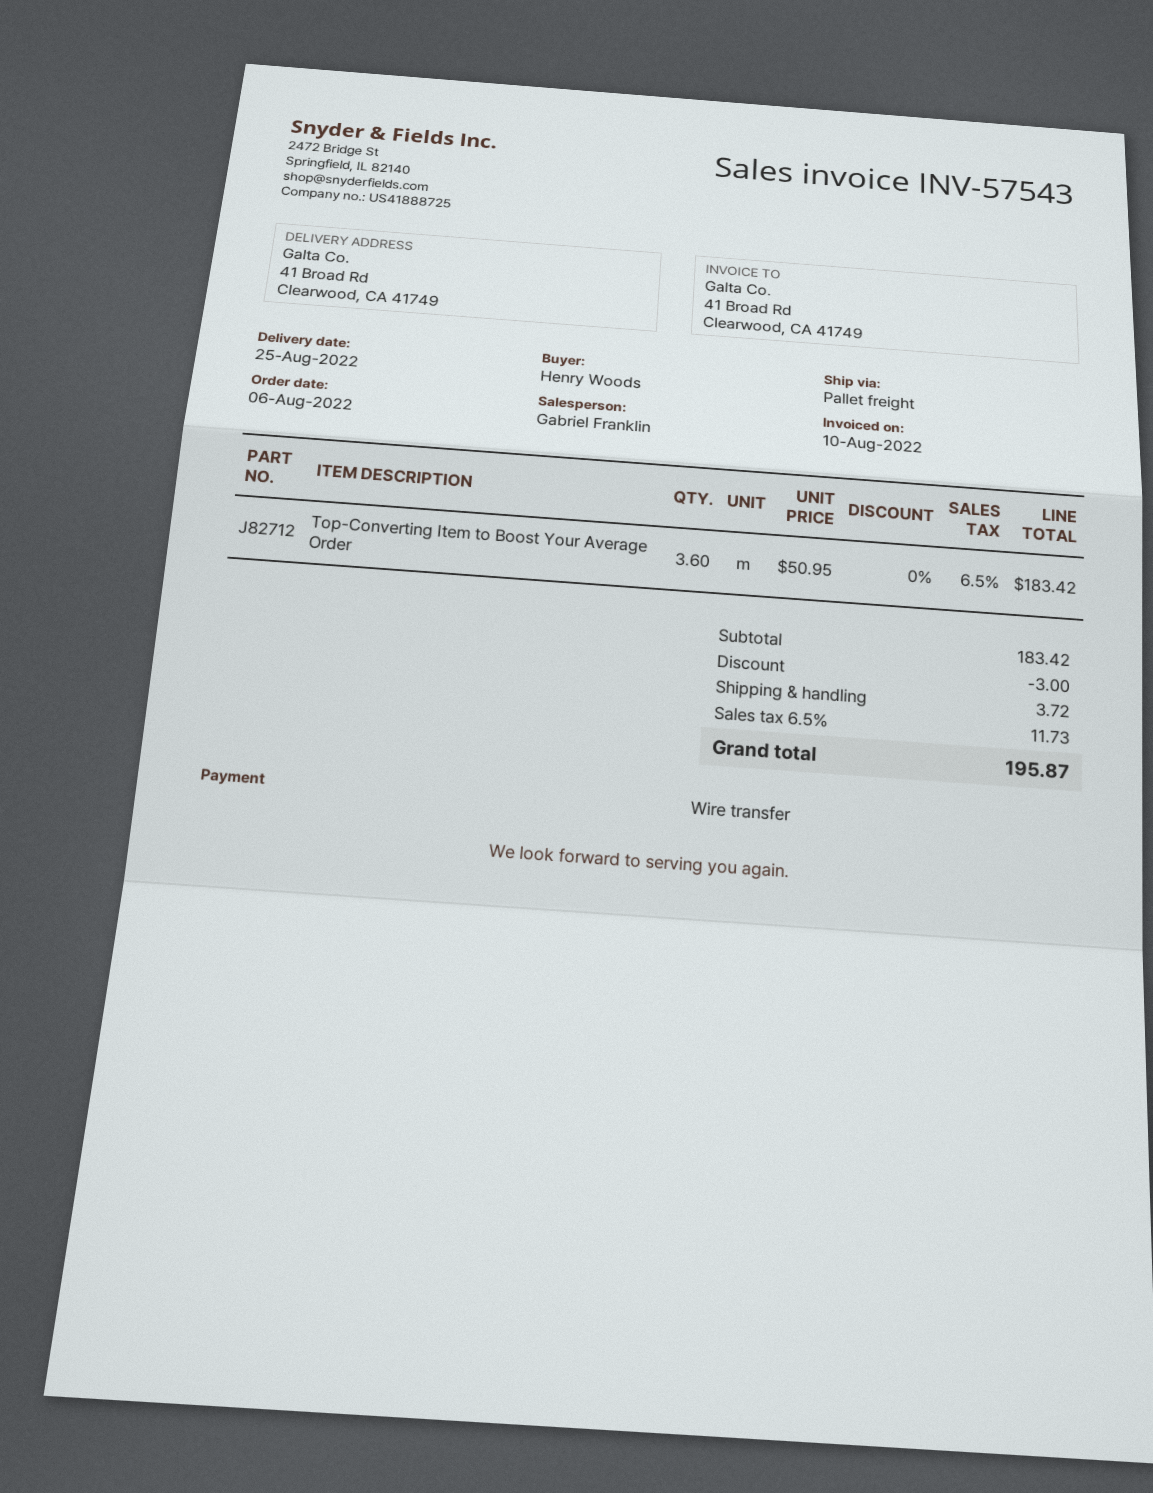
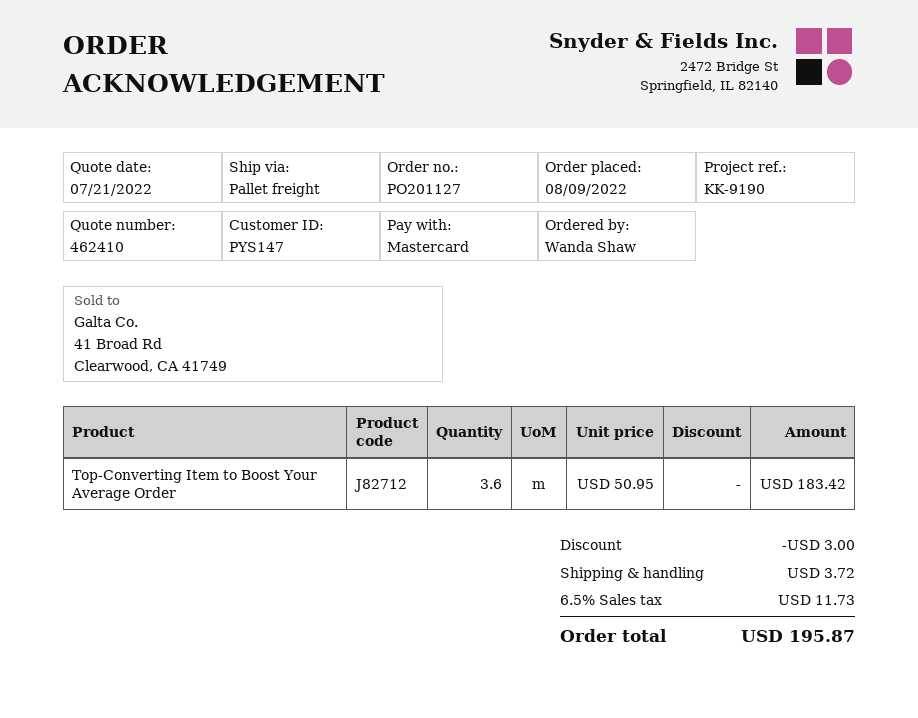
order date: 2022-08-06 -> 2022-08-09
ordered by: Henry Woods -> Wanda Shaw
payment method: bank transfer -> Mastercard

